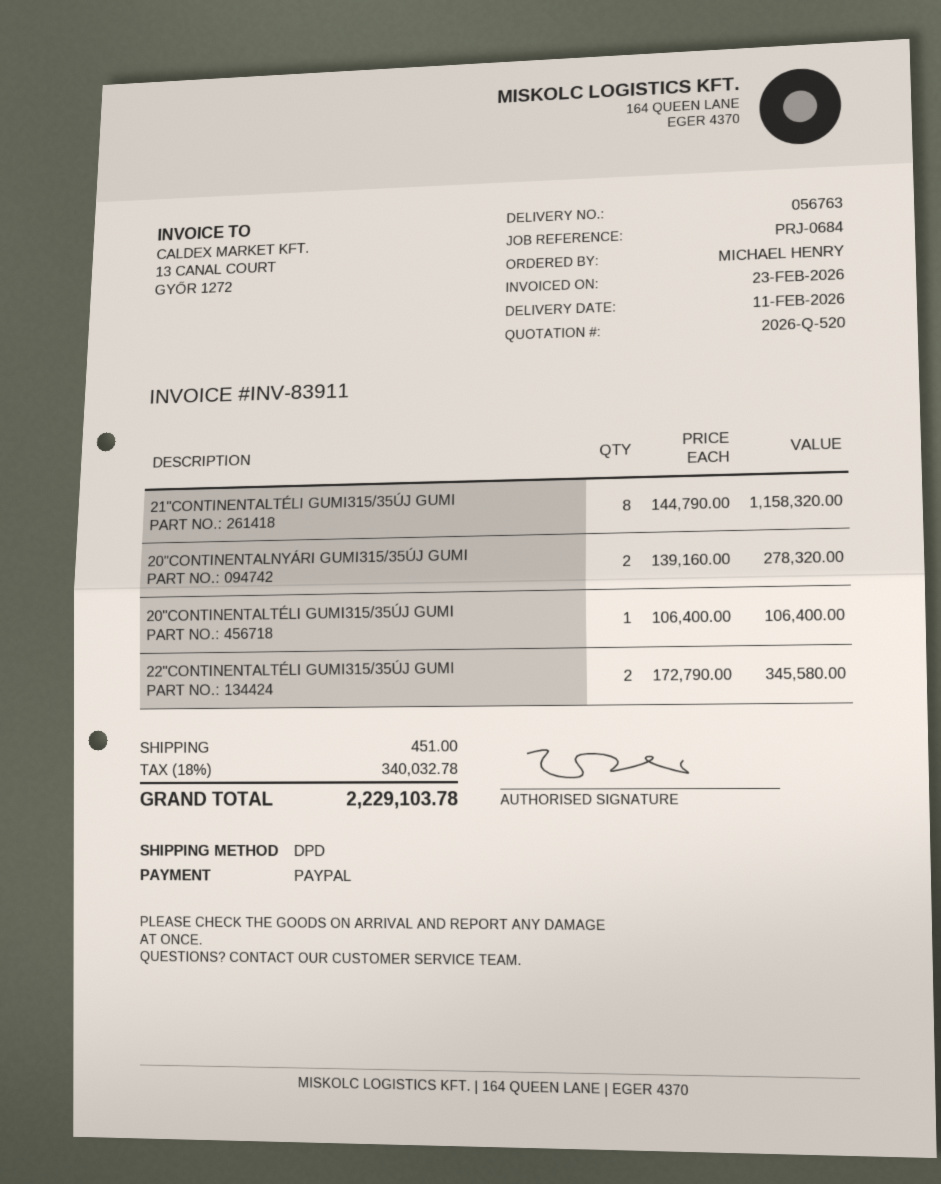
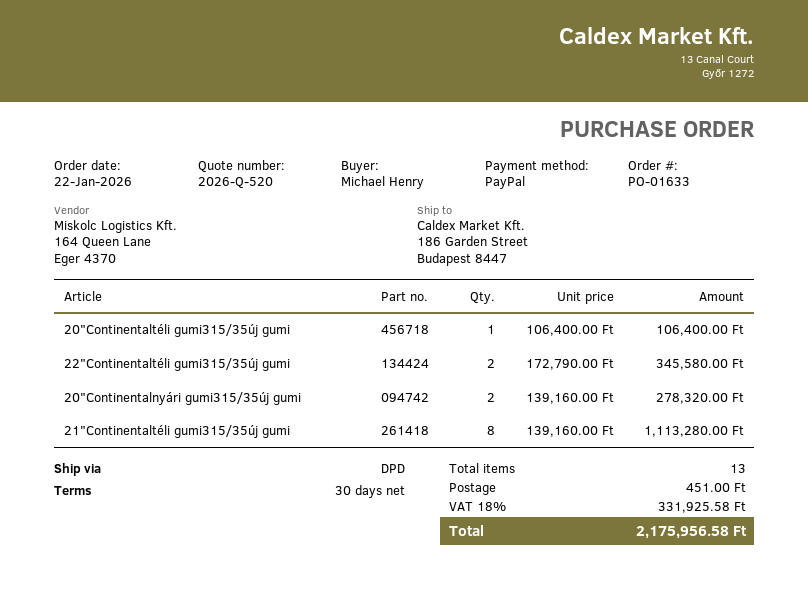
21"CONTINENTALTÉLI GUMI315/35ÚJ GUMI: 8 x 144790.00 = 1158320.00 -> 8 x 139160.00 = 1113280.00
tax: 18% = 340032.78 -> 18% = 331925.58
total: 2229103.78 -> 2175956.58

